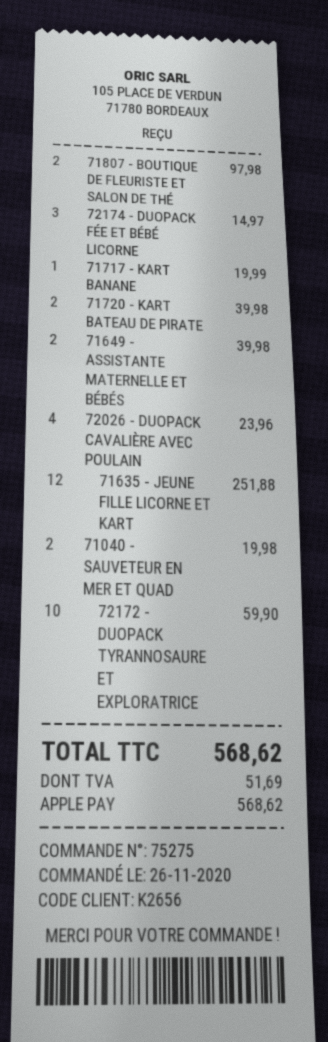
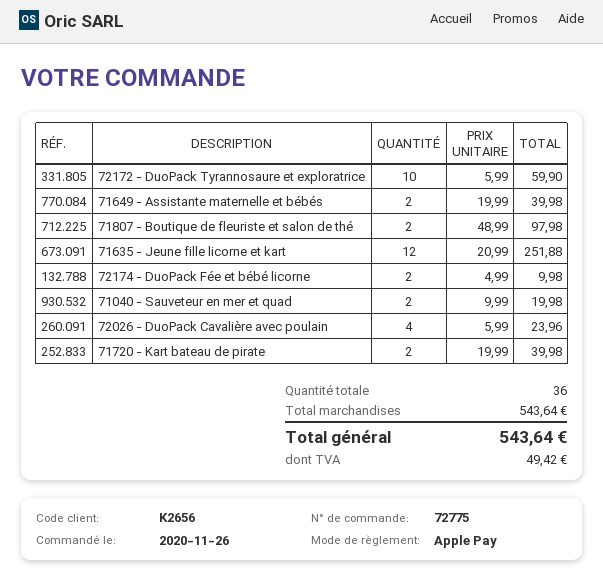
order number: 75275 -> 72775
72174 - DUOPACK FÉE ET BÉBÉ LICORNE: 3 for 14.97 -> 2 for 9.98
71717 - KART BANANE: 1 for 19.99 -> none
tax: 51.69 -> 49.42
total: 568.62 -> 543.64

